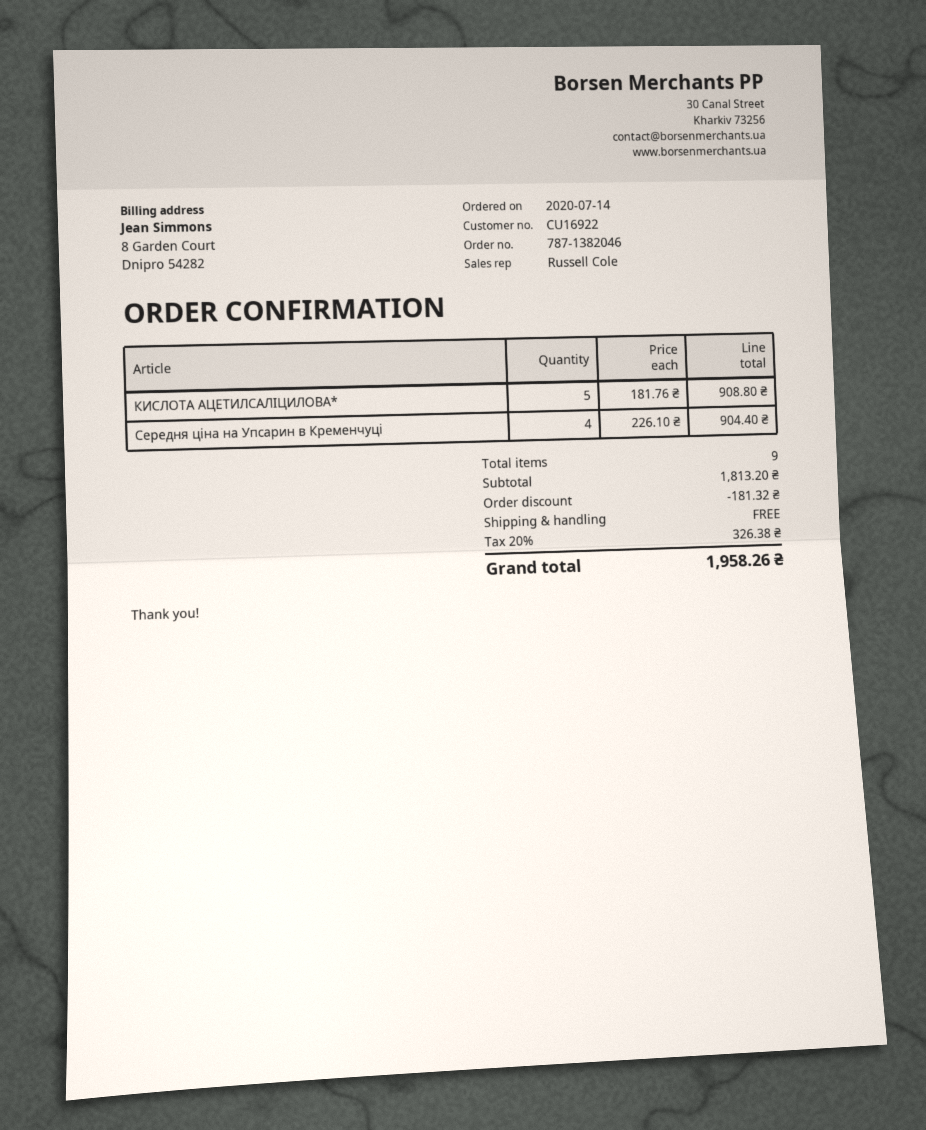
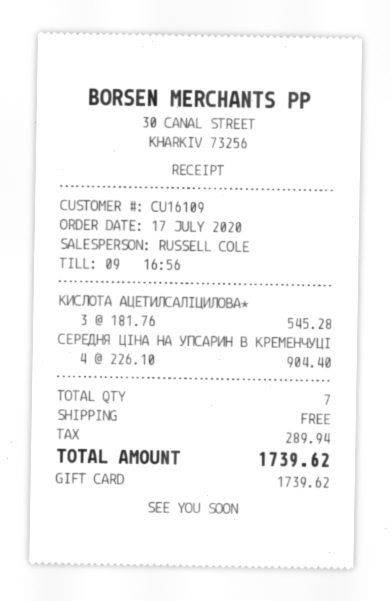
order date: 2020-07-14 -> 2020-07-17
customer number: CU16922 -> CU16109
КИСЛОТА АЦЕТИЛСАЛІЦИЛОВА*: 5 x 181.76 = 908.80 -> 3 x 181.76 = 545.28
total quantity: 9 -> 7
discount: 181.32 -> none
tax: 326.38 -> 289.94
total: 1958.26 -> 1739.62

